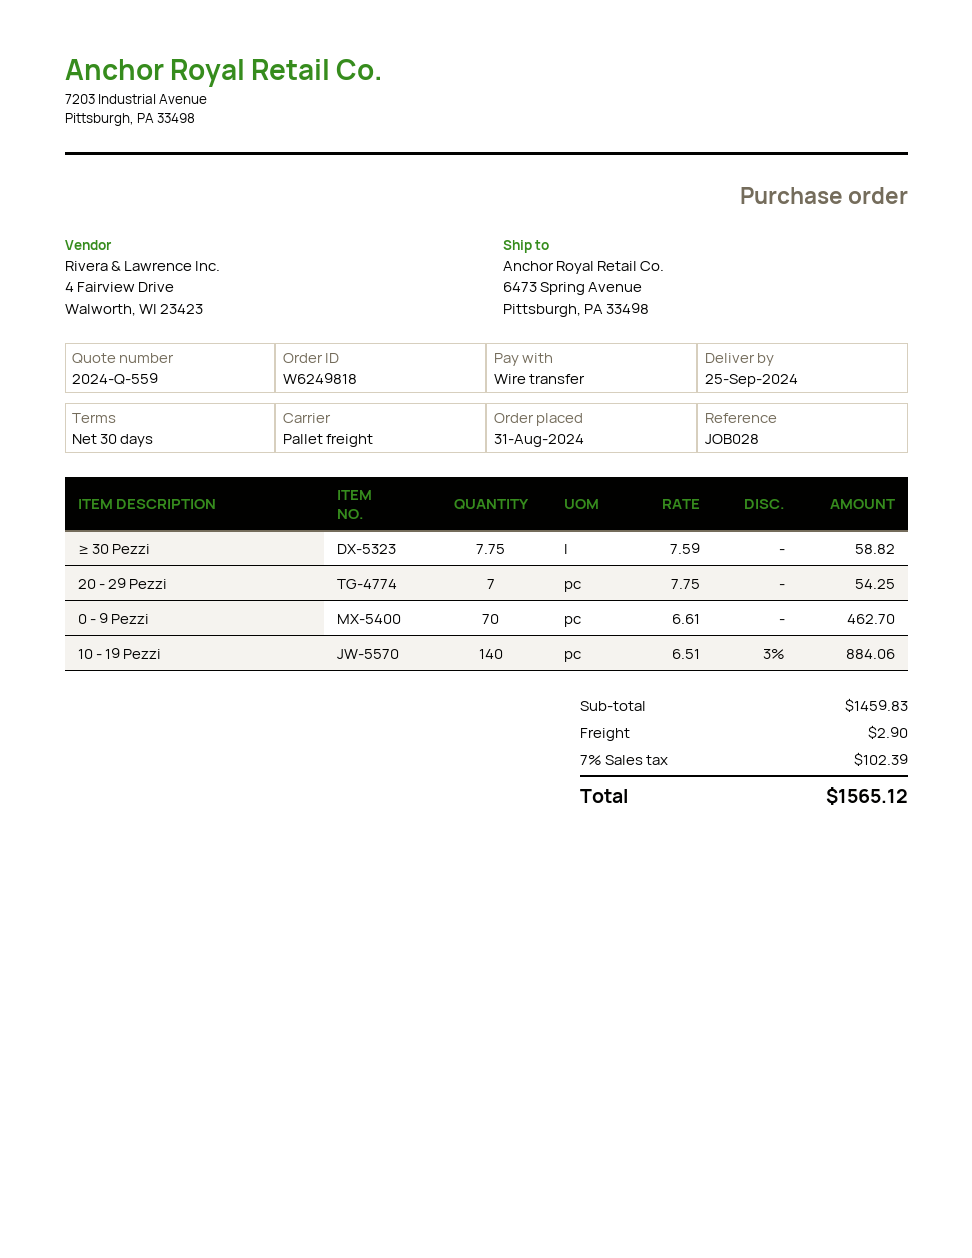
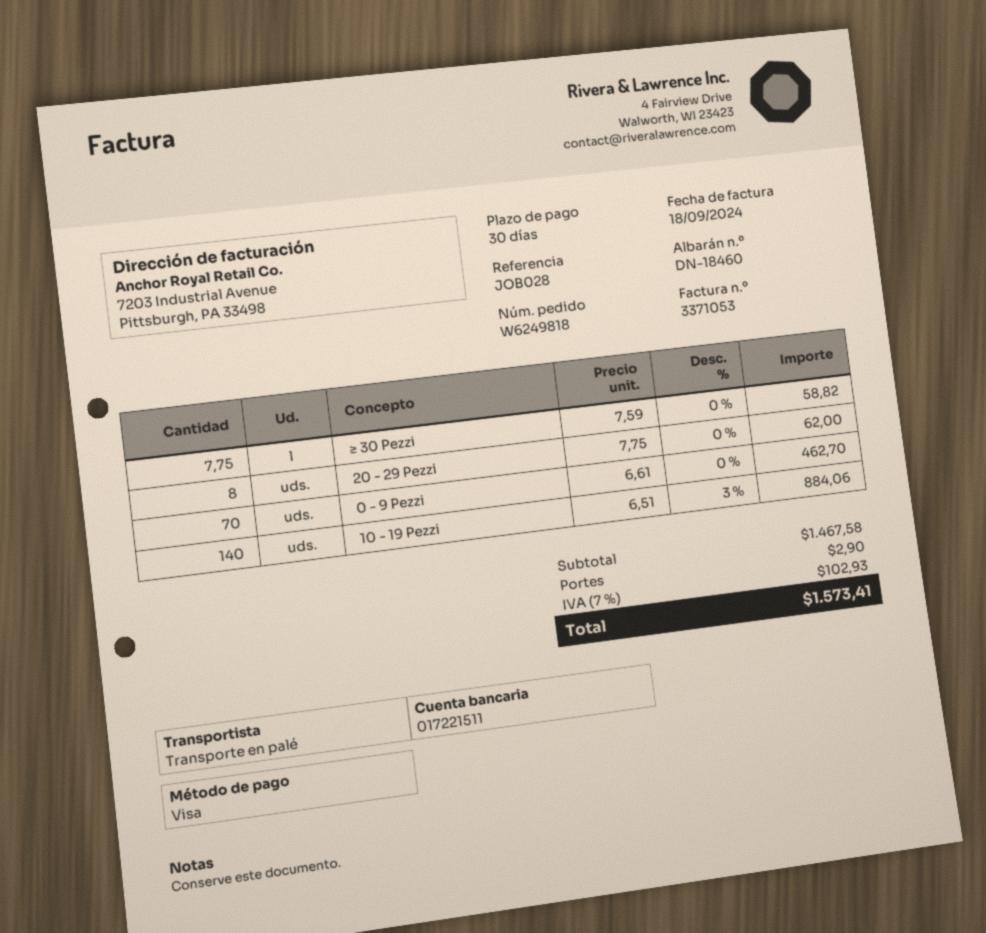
payment method: bank transfer -> Visa
20 - 29 Pezzi: 7 x 7.75 = 54.25 -> 8 x 7.75 = 62.00
subtotal: 1459.83 -> 1467.58
tax: 7% = 102.39 -> 7% = 102.93
total: 1565.12 -> 1573.41

